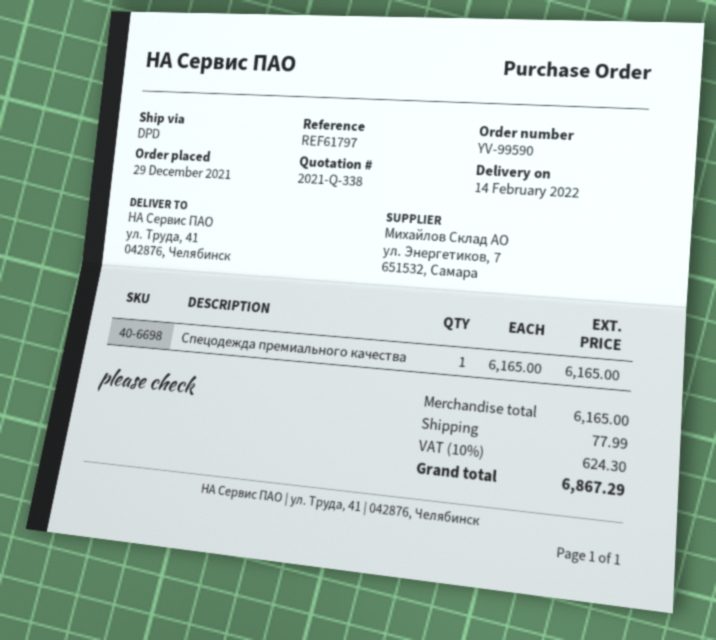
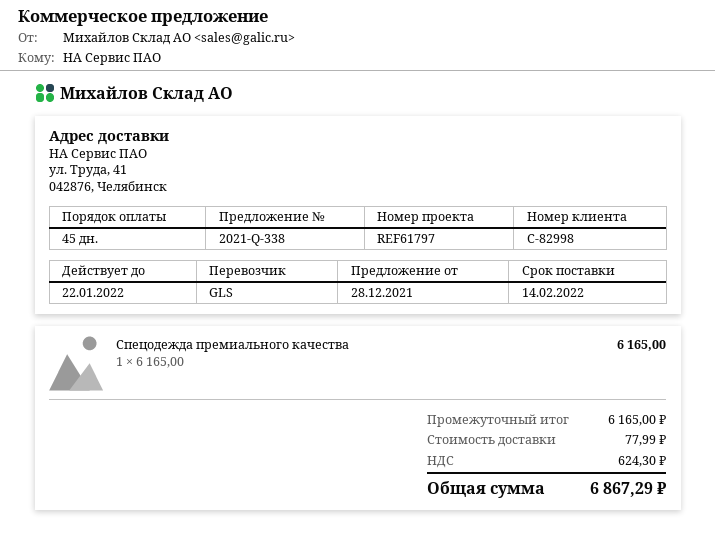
shipping method: DPD -> GLS

